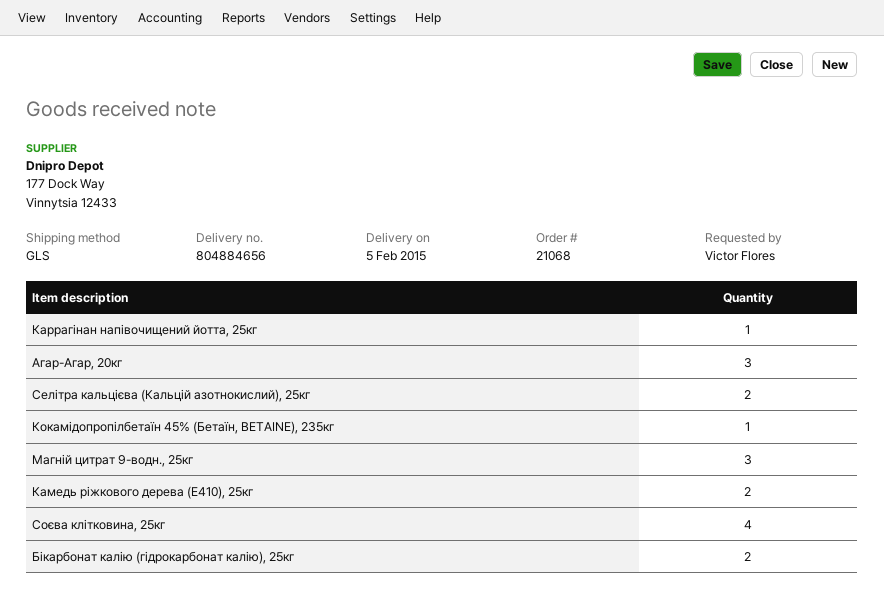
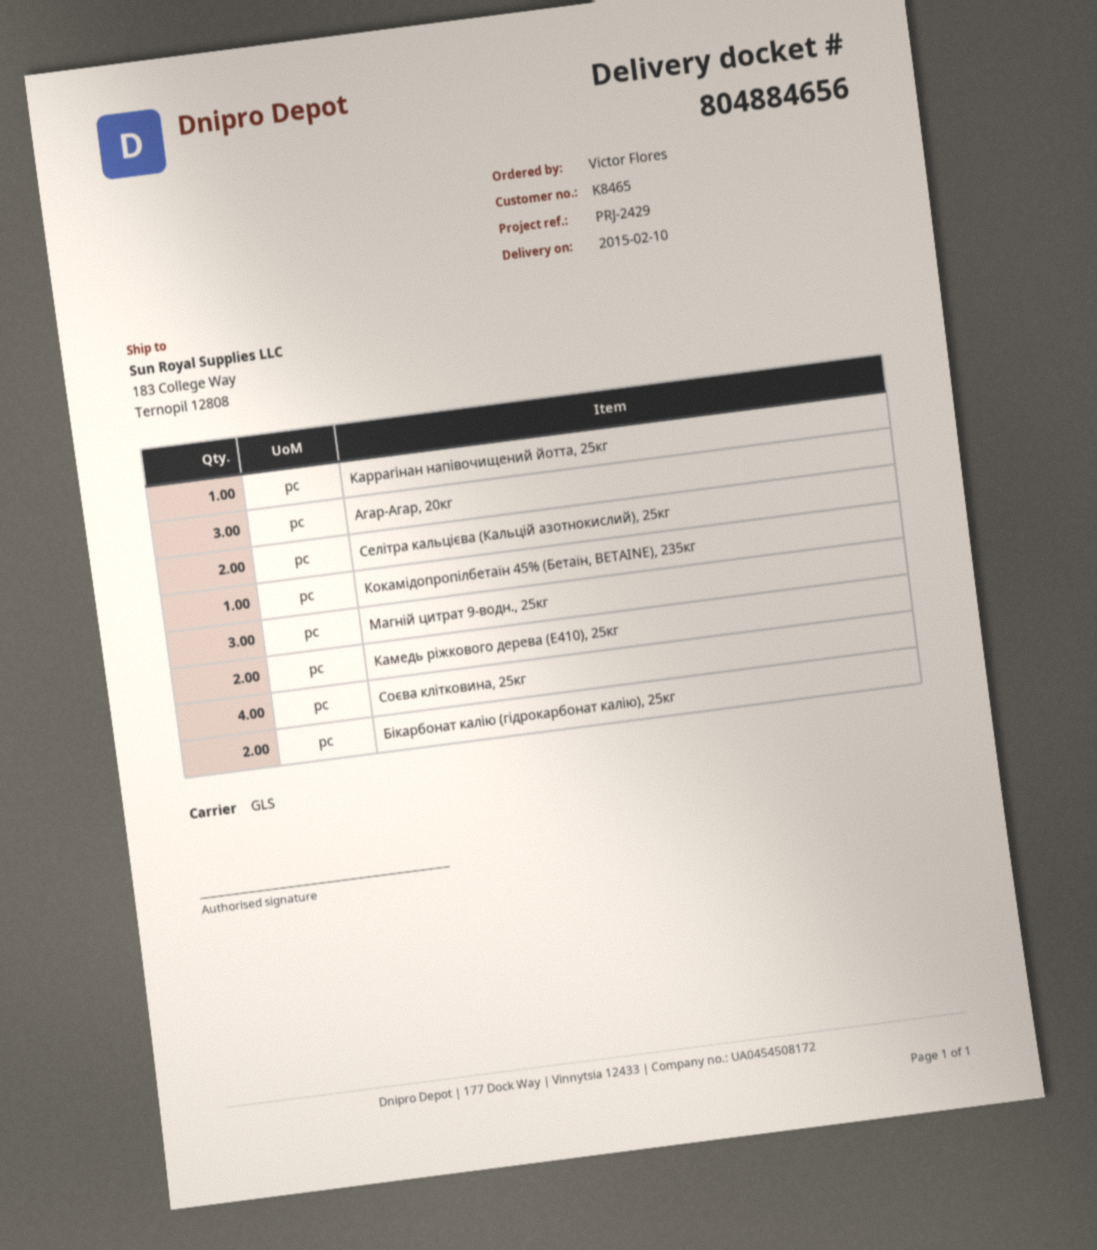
delivery date: 2015-02-05 -> 2015-02-10

